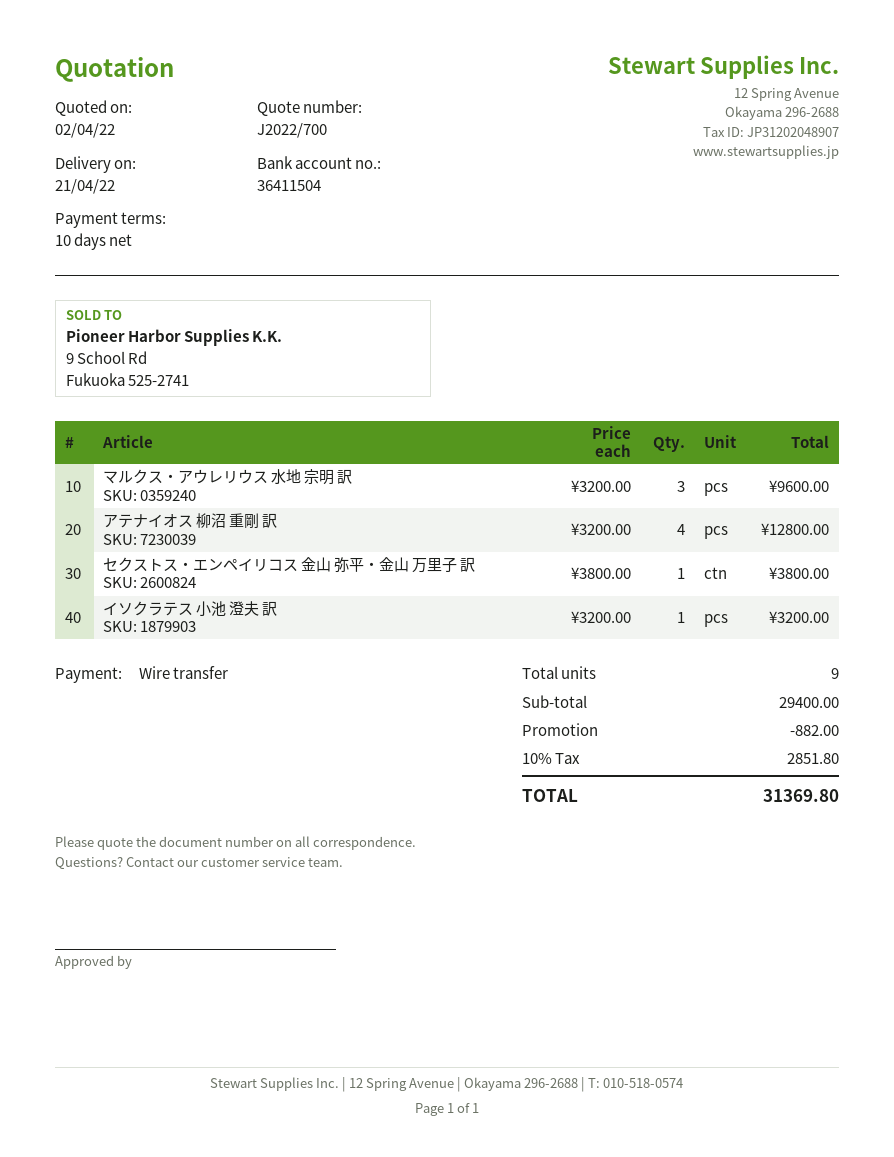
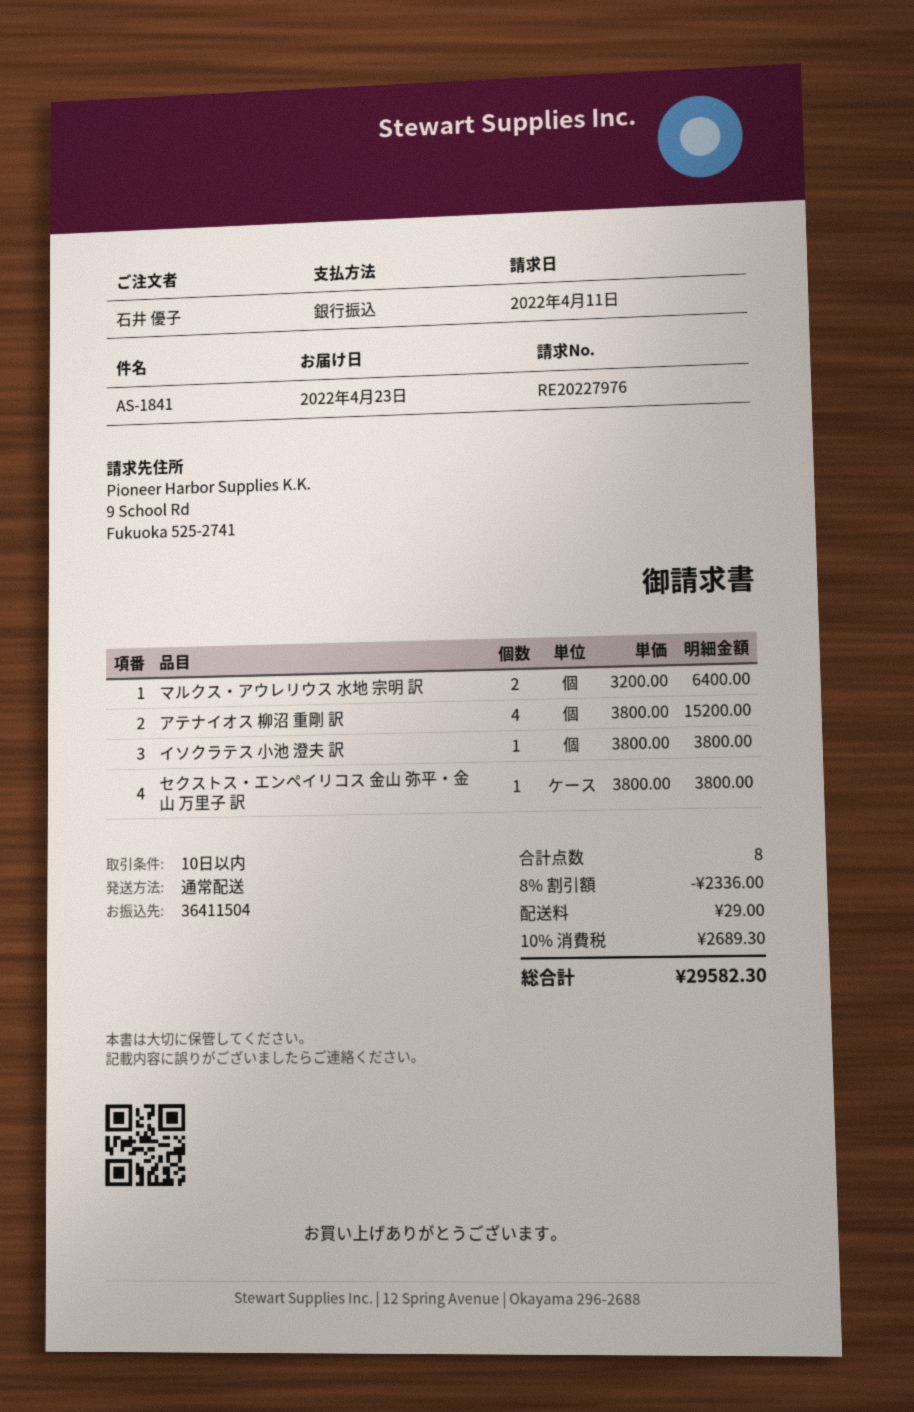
delivery date: 2022-04-21 -> 2022-04-23
マルクス・アウレリウス 水地 宗明 訳: 3 x 3200.00 = 9600.00 -> 2 x 3200.00 = 6400.00
アテナイオス 柳沼 重剛 訳: 4 x 3200.00 = 12800.00 -> 4 x 3800.00 = 15200.00
イソクラテス 小池 澄夫 訳: 1 x 3200.00 = 3200.00 -> 1 x 3800.00 = 3800.00
total quantity: 9 -> 8
discount: 882.00 -> 2336.00
shipping: none -> 29.00
tax: 10% = 2851.80 -> 10% = 2689.30
total: 31369.80 -> 29582.30

